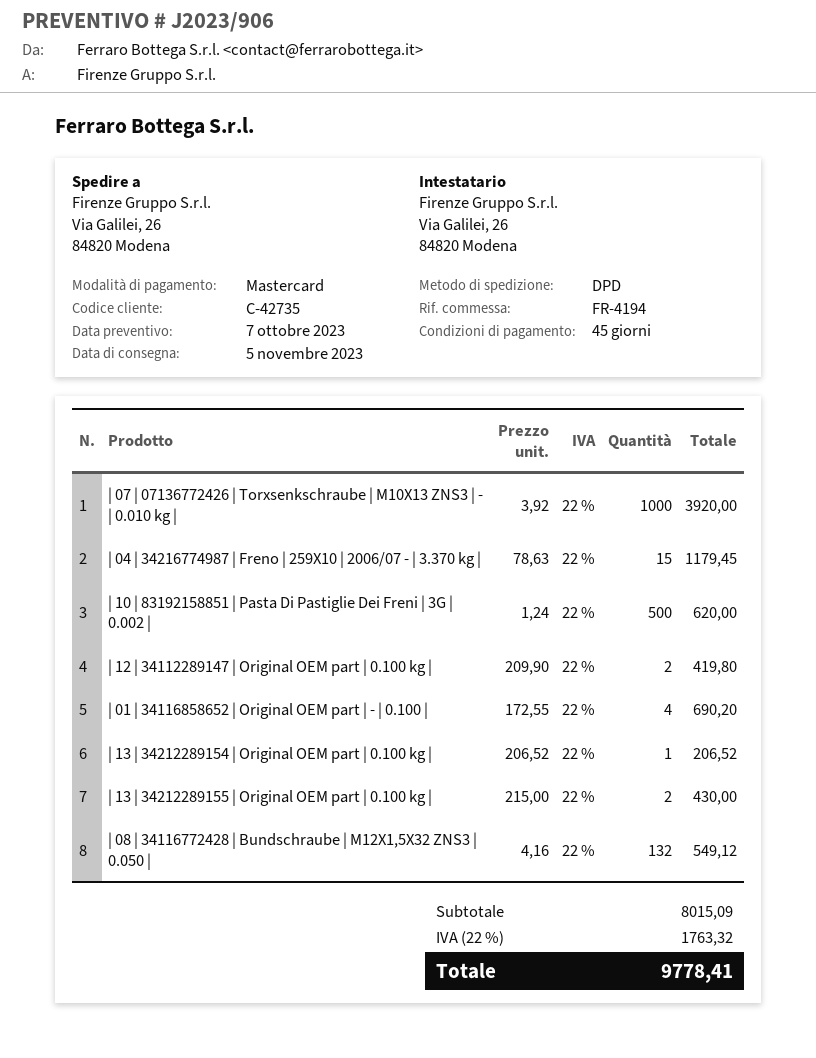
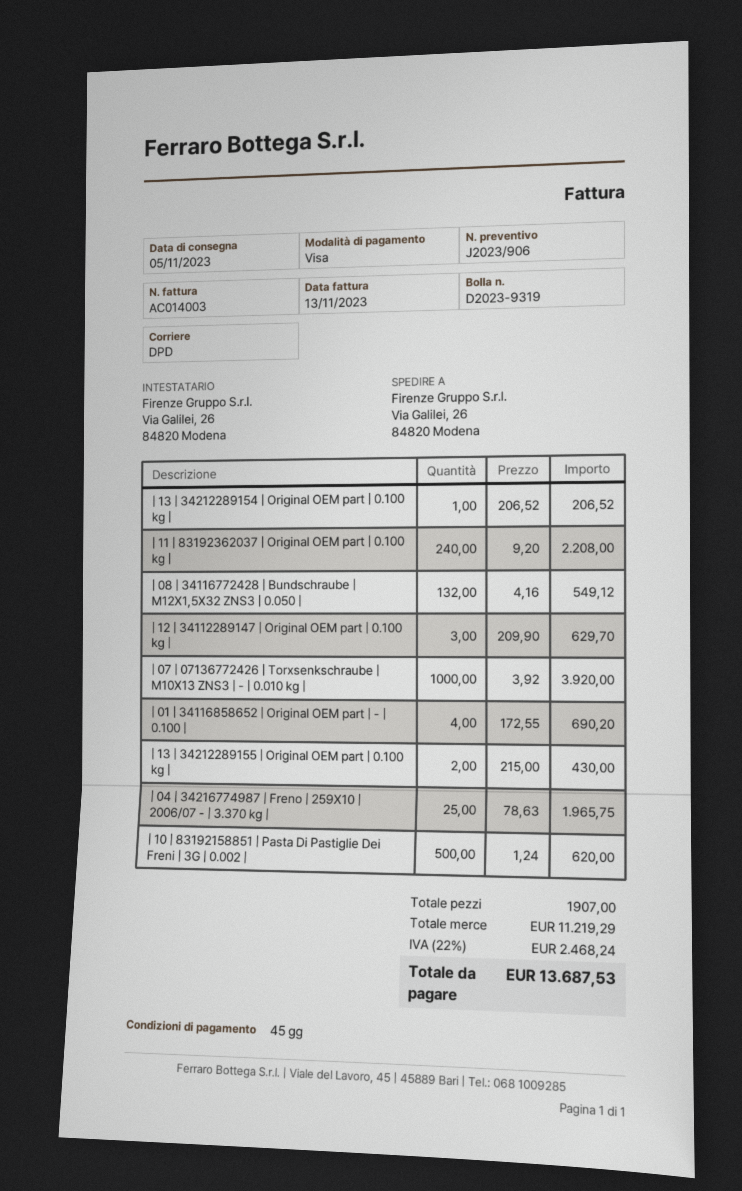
payment method: Mastercard -> Visa
| 04 | 34216774987 | Freno | 259X10 | 2006/07 - | 3.370 kg |: 15 x 78.63 = 1179.45 -> 25 x 78.63 = 1965.75
| 12 | 34112289147 | Original OEM part | 0.100 kg |: 2 x 209.90 = 419.80 -> 3 x 209.90 = 629.70
| 11 | 83192362037 | Original OEM part | 0.100 kg |: none -> 240 x 9.20 = 2208.00
subtotal: 8015.09 -> 11219.29
tax: 22% = 1763.32 -> 22% = 2468.24
total: 9778.41 -> 13687.53

